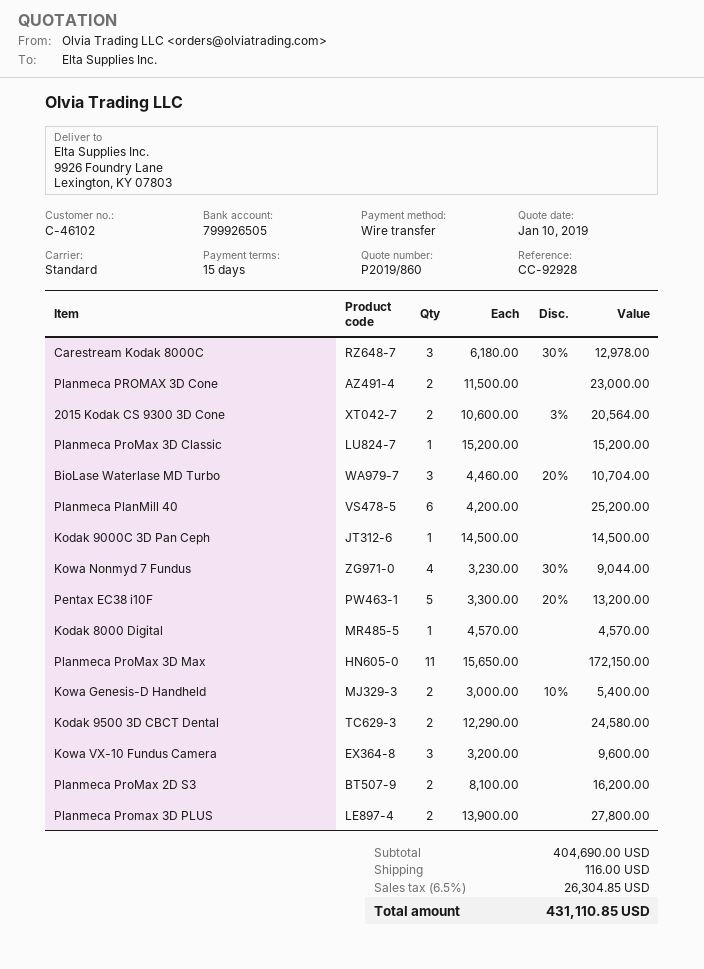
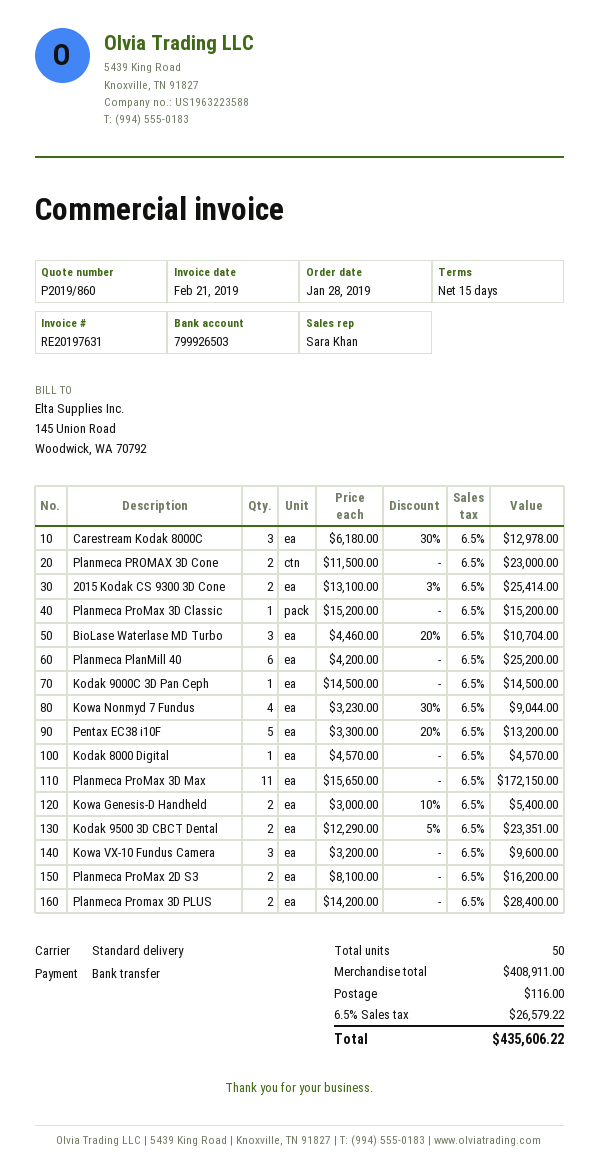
bank account: 799926505 -> 799926503
2015 Kodak CS 9300 3D Cone: 2 x 10600.00 - 3% = 20564.00 -> 2 x 13100.00 - 3% = 25414.00
Kodak 9500 3D CBCT Dental: 2 x 12290.00 = 24580.00 -> 2 x 12290.00 - 5% = 23351.00
Planmeca Promax 3D PLUS: 2 x 13900.00 = 27800.00 -> 2 x 14200.00 = 28400.00
subtotal: 404690.00 -> 408911.00
tax: 6.5% = 26304.85 -> 6.5% = 26579.22
total: 431110.85 -> 435606.22

